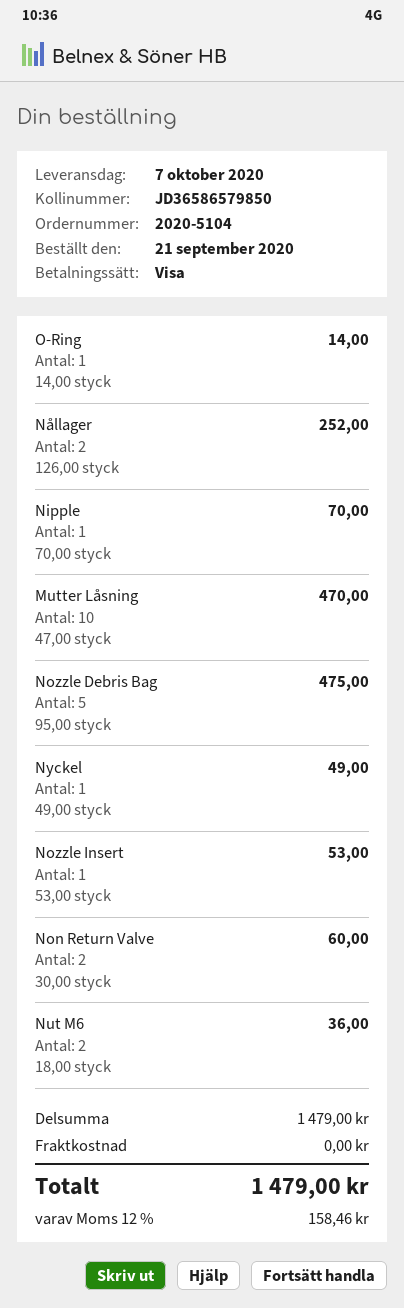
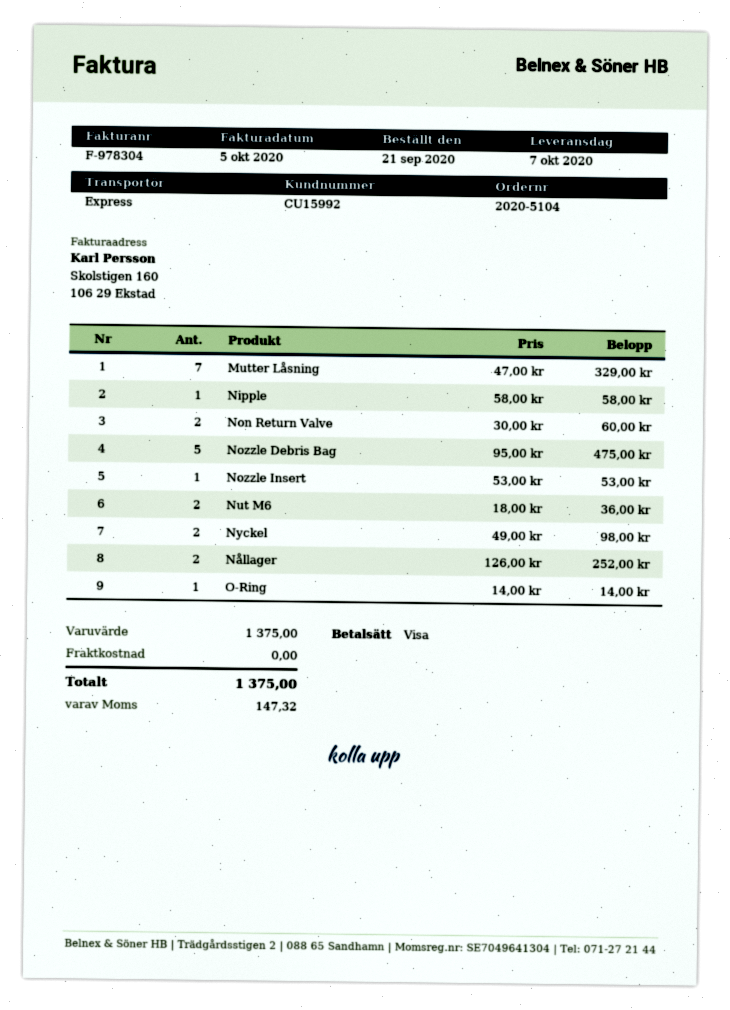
Nipple: 1 x 70.00 = 70.00 -> 1 x 58.00 = 58.00
Mutter Låsning: 10 x 47.00 = 470.00 -> 7 x 47.00 = 329.00
Nyckel: 1 x 49.00 = 49.00 -> 2 x 49.00 = 98.00
subtotal: 1479.00 -> 1375.00
tax: 158.46 -> 147.32
total: 1479.00 -> 1375.00

